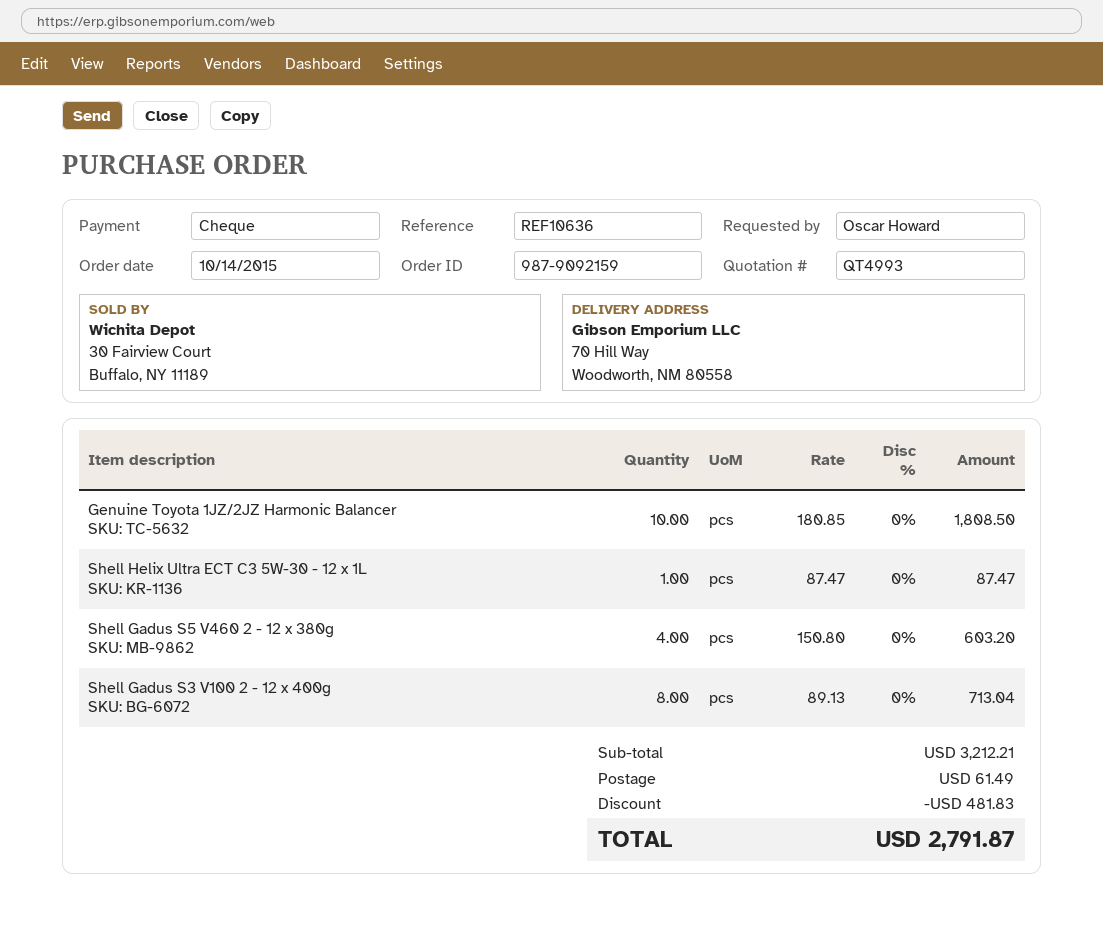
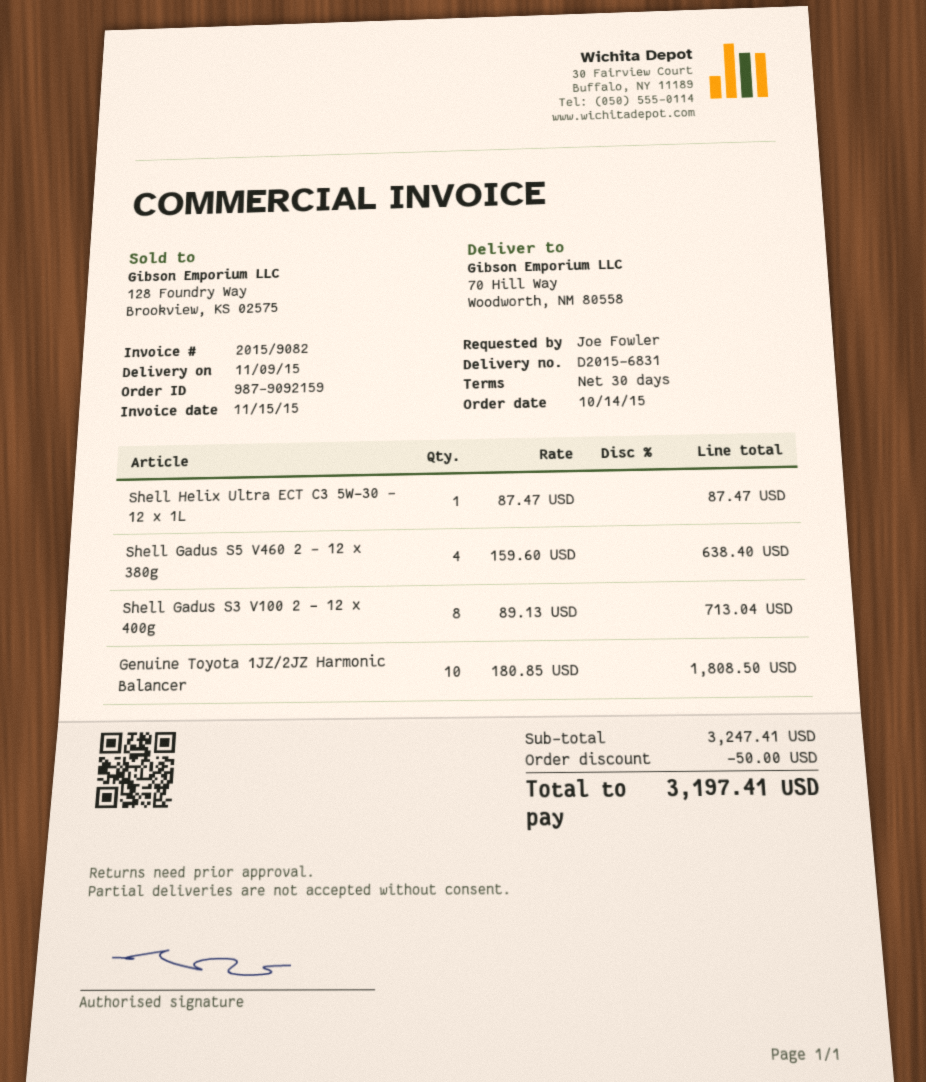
ordered by: Oscar Howard -> Joe Fowler
Shell Gadus S5 V460 2 - 12 x 380g: 4 x 150.80 = 603.20 -> 4 x 159.60 = 638.40
subtotal: 3212.21 -> 3247.41
discount: 481.83 -> 50.00
shipping: 61.49 -> none
total: 2791.87 -> 3197.41

